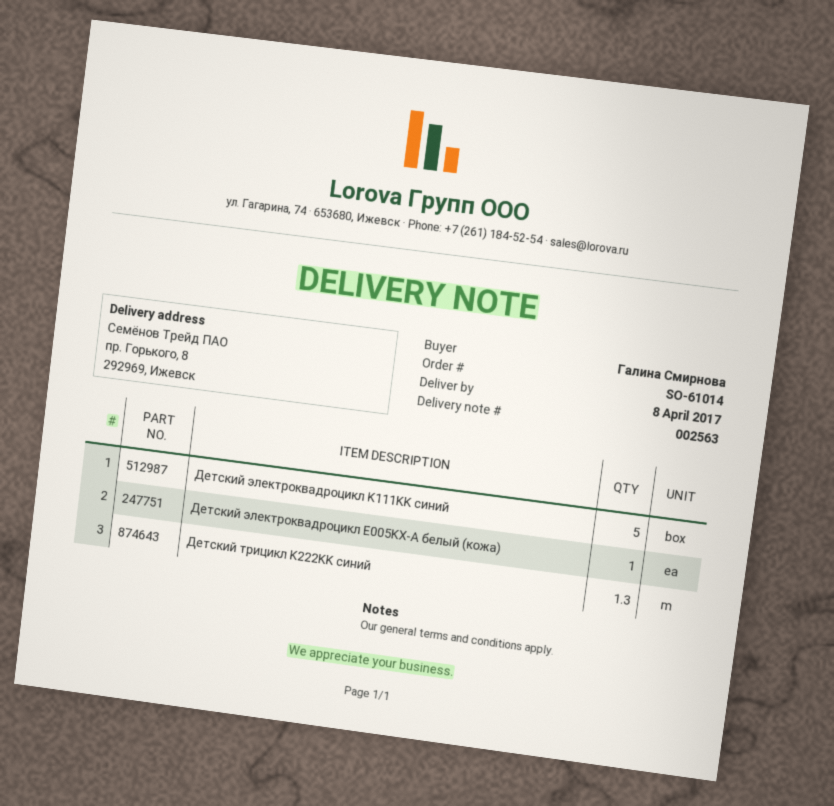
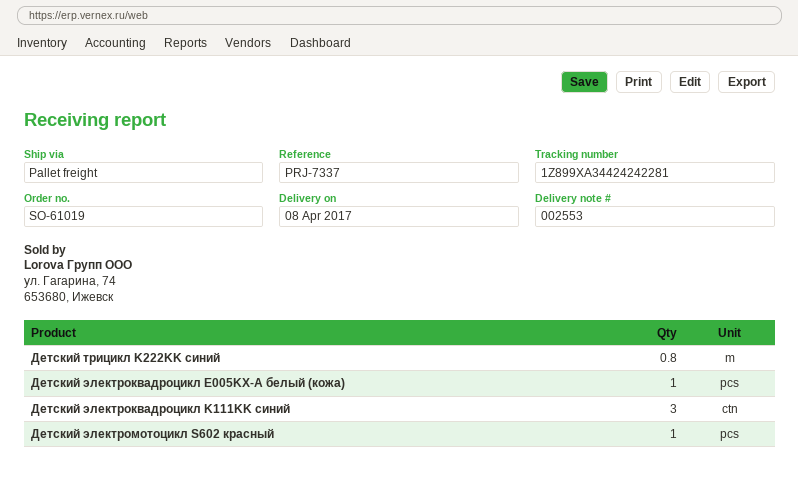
order number: SO-61014 -> SO-61019
delivery note number: 002563 -> 002553
Детский электроквадроцикл K111KK синий: 5 -> 3
Детский трицикл K222KK синий: 1.3 -> 0.8
Детский электромотоцикл S602 красный: none -> 1

